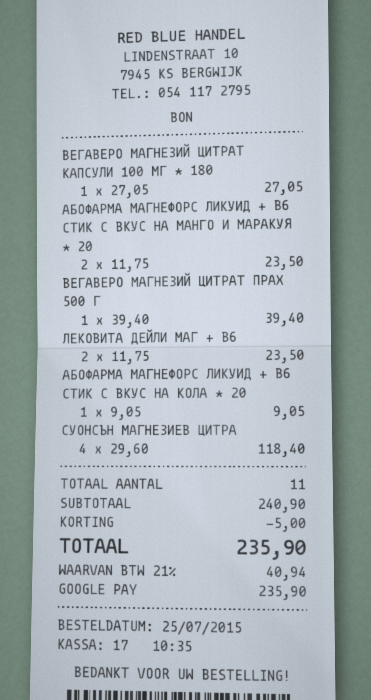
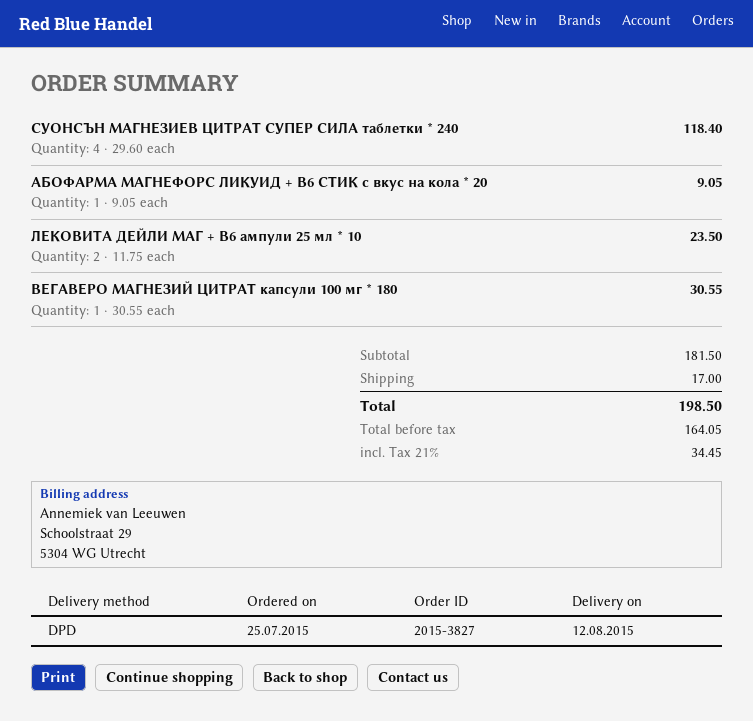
ВЕГАВЕРО МАГНЕЗИЙ ЦИТРАТ КАПСУЛИ 100 МГ * 180: 1 x 27.05 = 27.05 -> 1 x 30.55 = 30.55
АБОФАРМА МАГНЕФОРС ЛИКУИД + В6 СТИК С ВКУС НА МАНГО И МАРАКУЯ * 20: 2 x 11.75 = 23.50 -> none
ВЕГАВЕРО МАГНЕЗИЙ ЦИТРАТ ПРАХ 500 Г: 1 x 39.40 = 39.40 -> none
subtotal: 240.90 -> 181.50
discount: 5.00 -> none
shipping: none -> 17.00
tax: 21% = 40.94 -> 21% = 34.45
total: 235.90 -> 198.50

